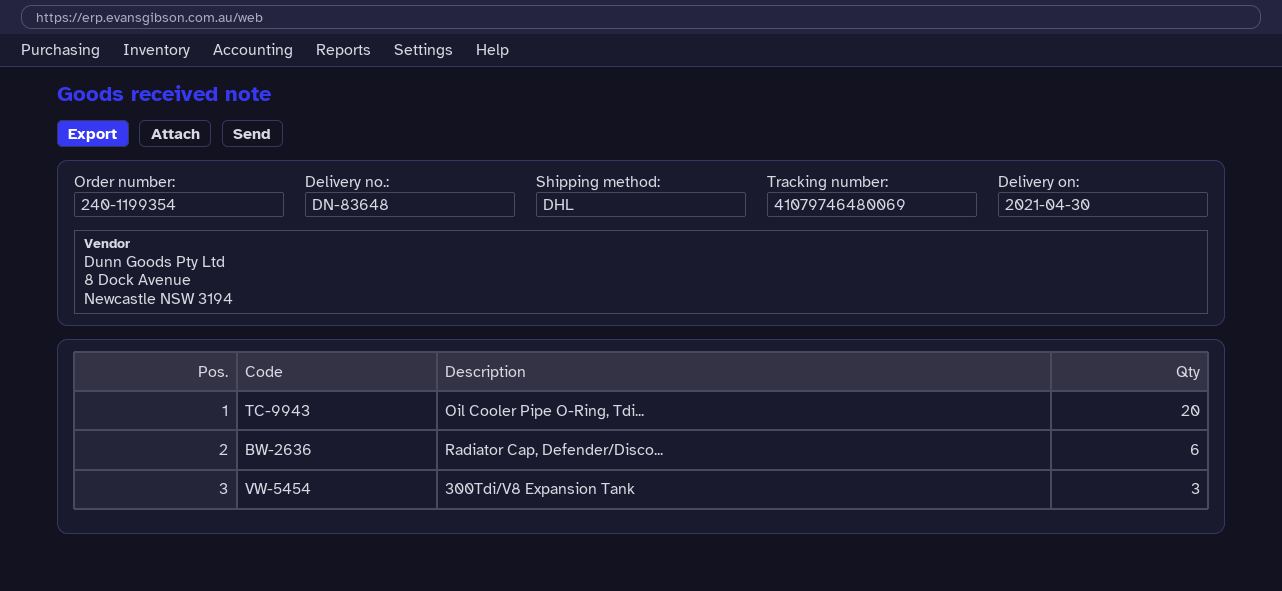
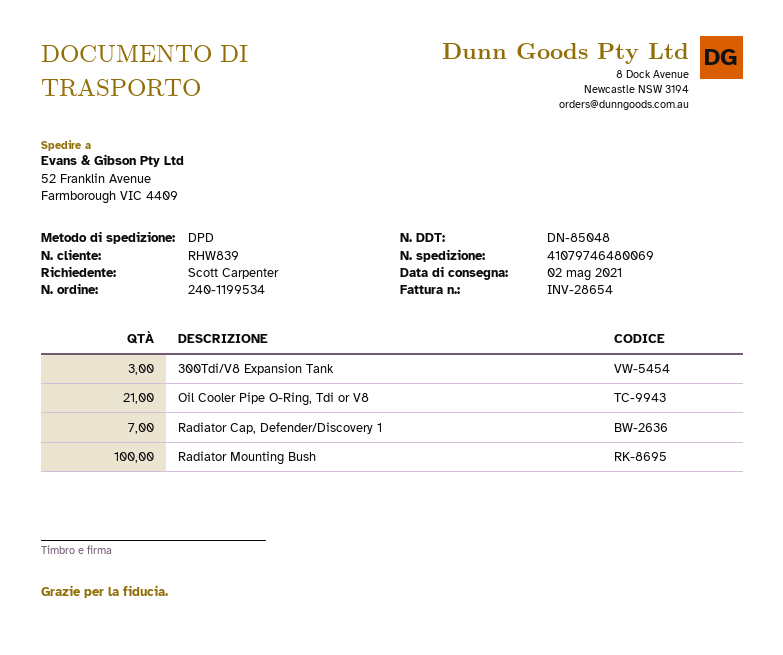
order number: 240-1199354 -> 240-1199534
delivery note number: DN-83648 -> DN-85048
delivery date: 2021-04-30 -> 2021-05-02
shipping method: DHL -> DPD
Oil Cooler Pipe O-Ring, Tdi...: 20 -> 21
Radiator Cap, Defender/Disco...: 6 -> 7
Radiator Mounting Bush: none -> 100

